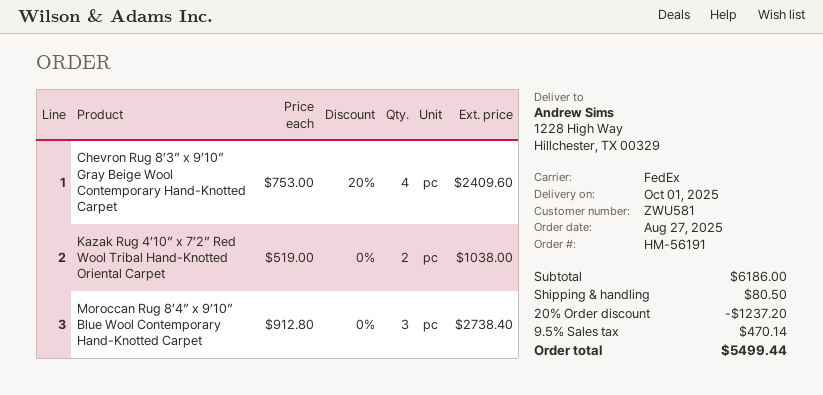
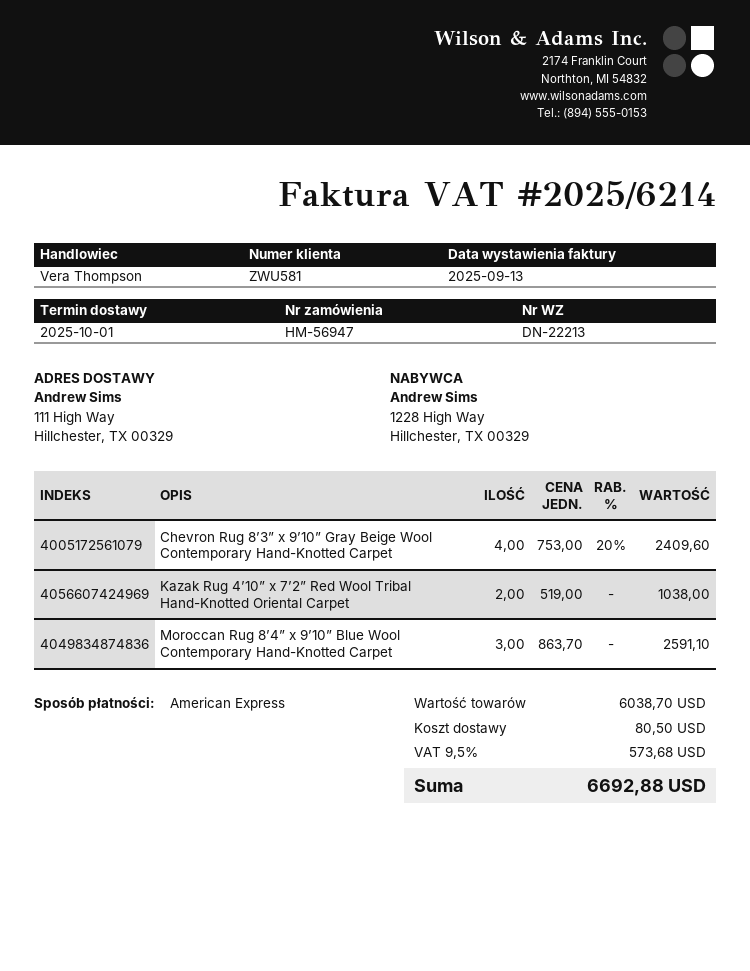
order number: HM-56191 -> HM-56947
ship to: 1228 High Way, Hillchester, TX 00329 -> 111 High Way, Hillchester, TX 00329
Moroccan Rug 8’4” x 9’10” Blue Wool Contemporary Hand-Knotted Carpet: 3 x 912.80 = 2738.40 -> 3 x 863.70 = 2591.10
subtotal: 6186.00 -> 6038.70
discount: 20% = 1237.20 -> none
tax: 9.5% = 470.14 -> 9.5% = 573.68
total: 5499.44 -> 6692.88

